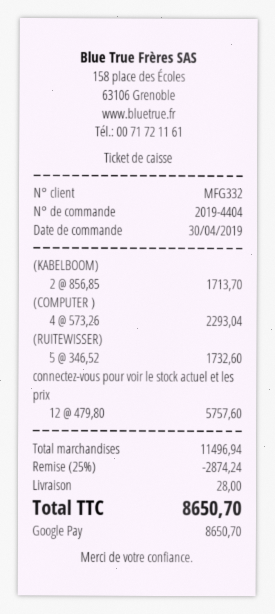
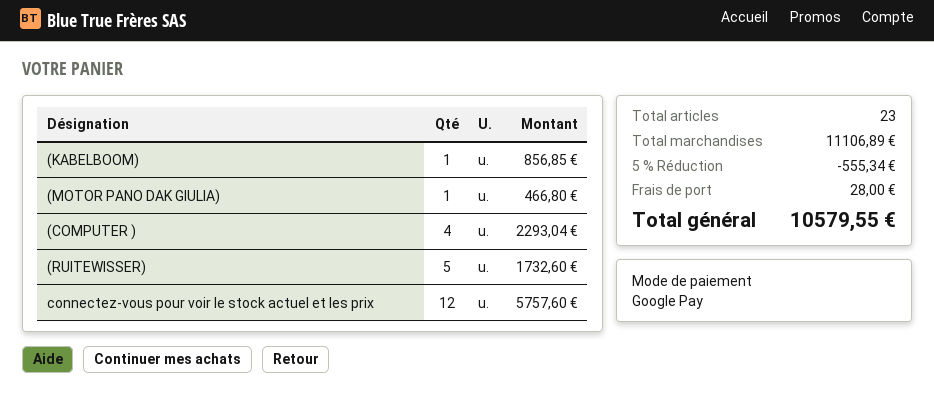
(KABELBOOM): 2 for 1713.70 -> 1 for 856.85
(MOTOR PANO DAK GIULIA): none -> 1 for 466.80
subtotal: 11496.94 -> 11106.89
discount: 25% = 2874.24 -> 5% = 555.34
total: 8650.70 -> 10579.55

